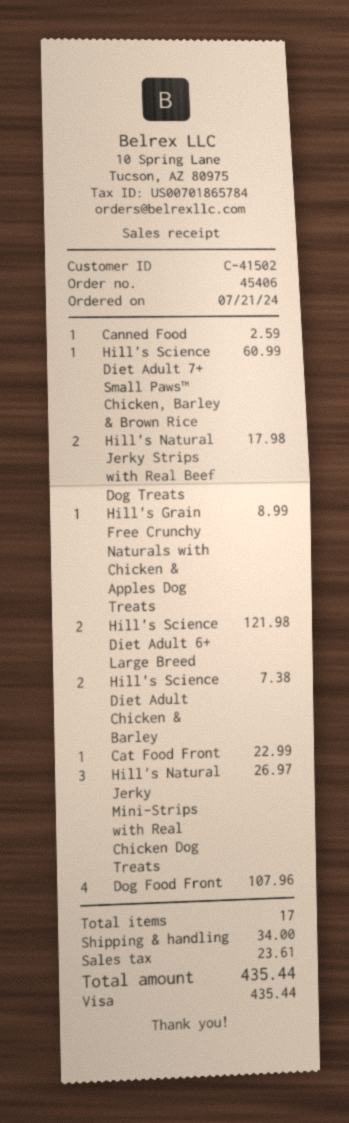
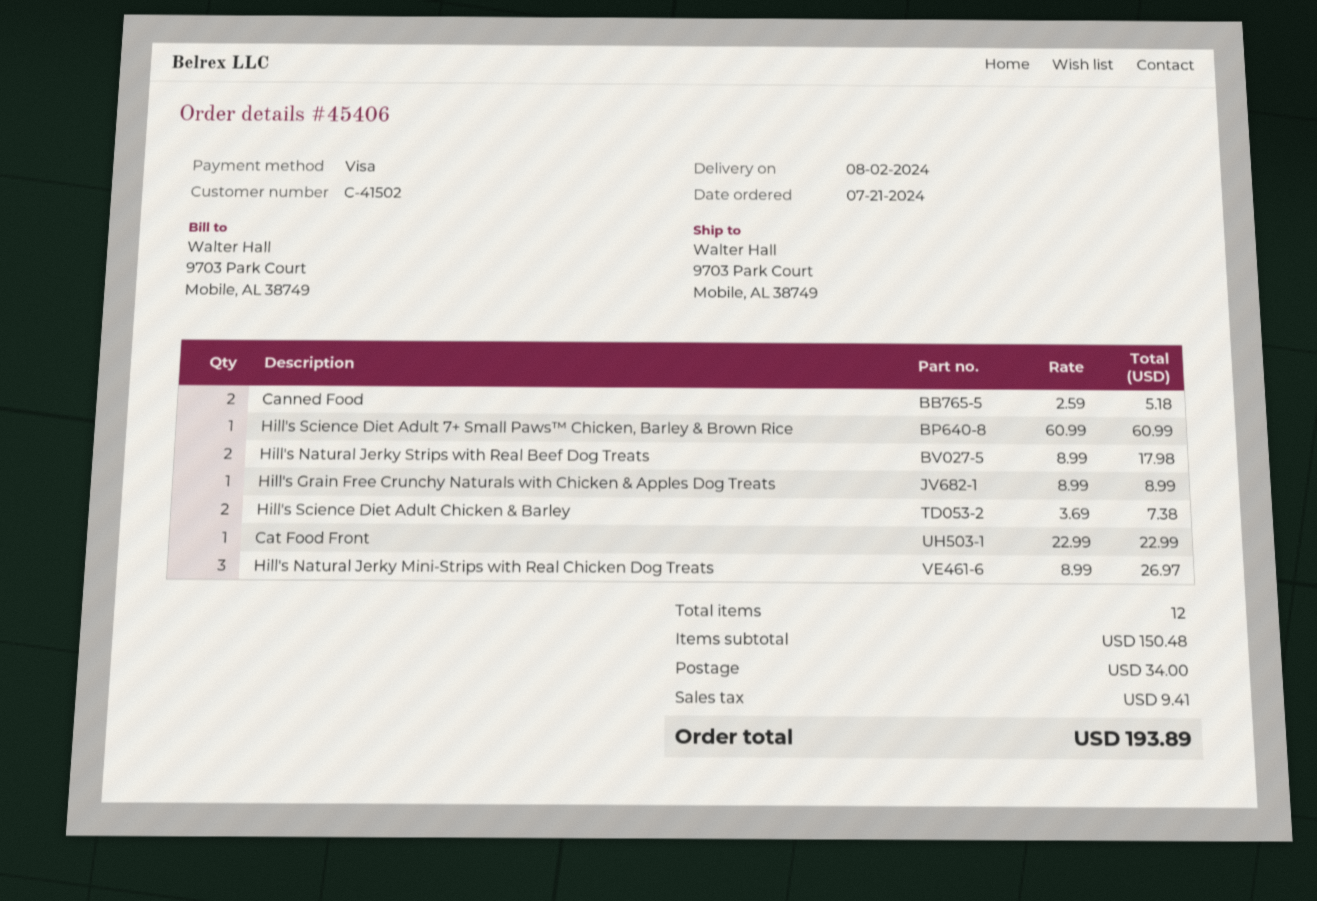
Canned Food: 1 for 2.59 -> 2 for 5.18
Hill's Science Diet Adult 6+ Large Breed: 2 for 121.98 -> none
Dog Food Front: 4 for 107.96 -> none
total quantity: 17 -> 12
tax: 23.61 -> 9.41
total: 435.44 -> 193.89

